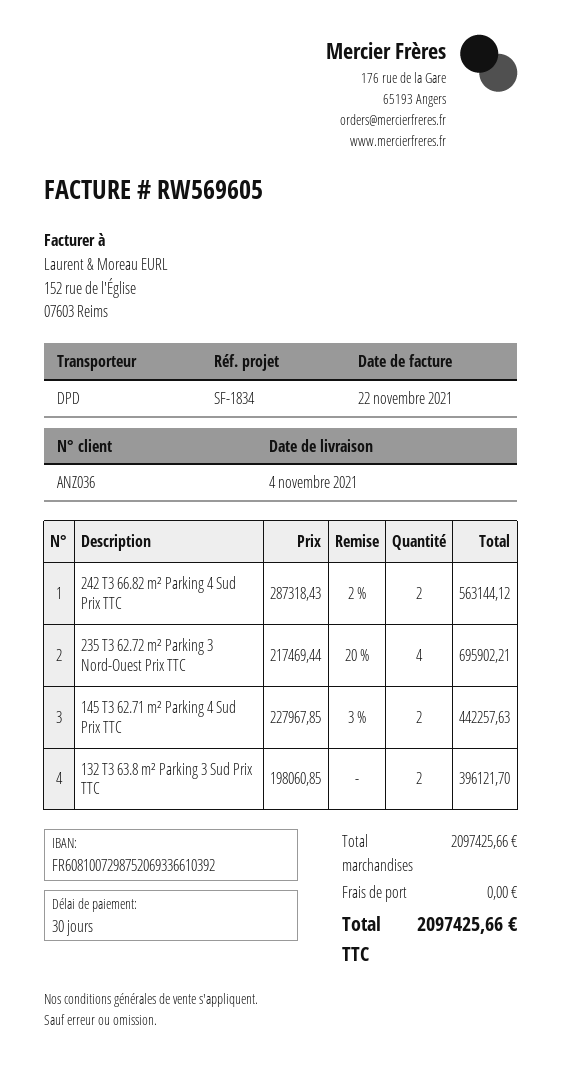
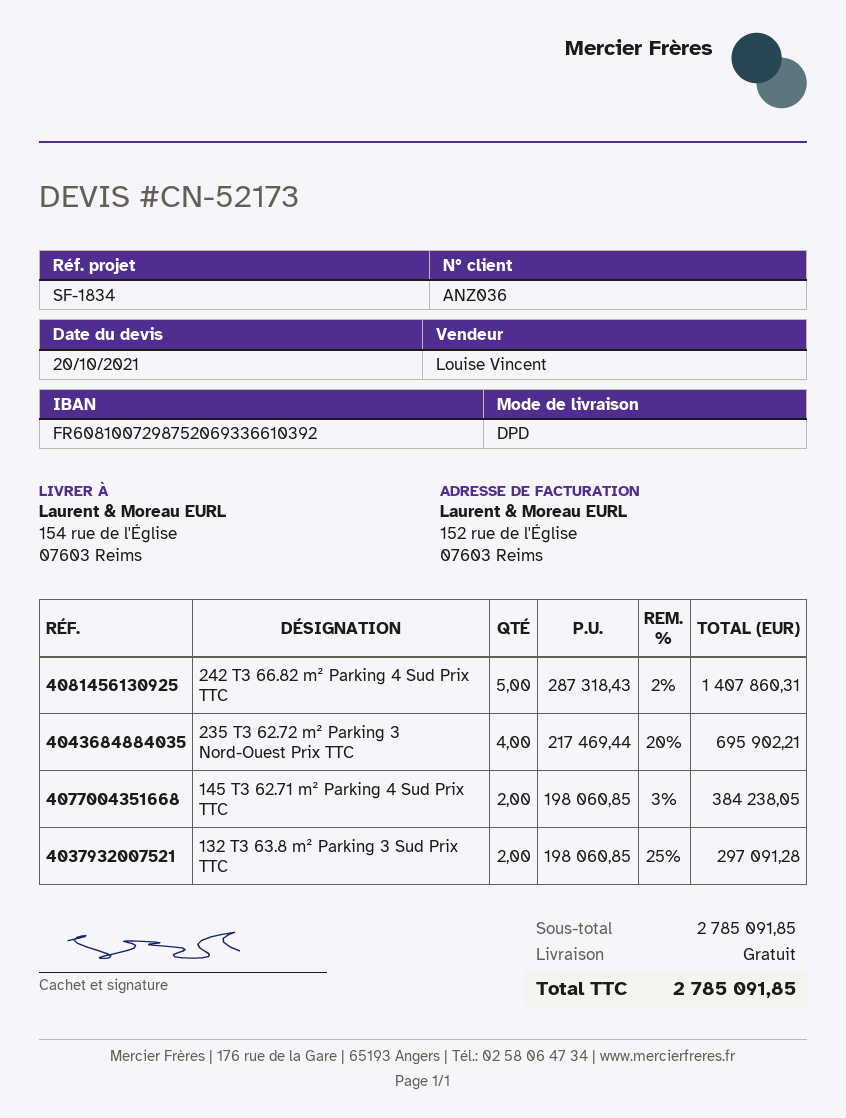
242 T3 66.82 m² Parking 4 Sud Prix TTC: 2 x 287318.43 - 2% = 563144.12 -> 5 x 287318.43 - 2% = 1407860.31
145 T3 62.71 m² Parking 4 Sud Prix TTC: 2 x 227967.85 - 3% = 442257.63 -> 2 x 198060.85 - 3% = 384238.05
132 T3 63.8 m² Parking 3 Sud Prix TTC: 2 x 198060.85 = 396121.70 -> 2 x 198060.85 - 25% = 297091.28
subtotal: 2097425.66 -> 2785091.85
total: 2097425.66 -> 2785091.85

